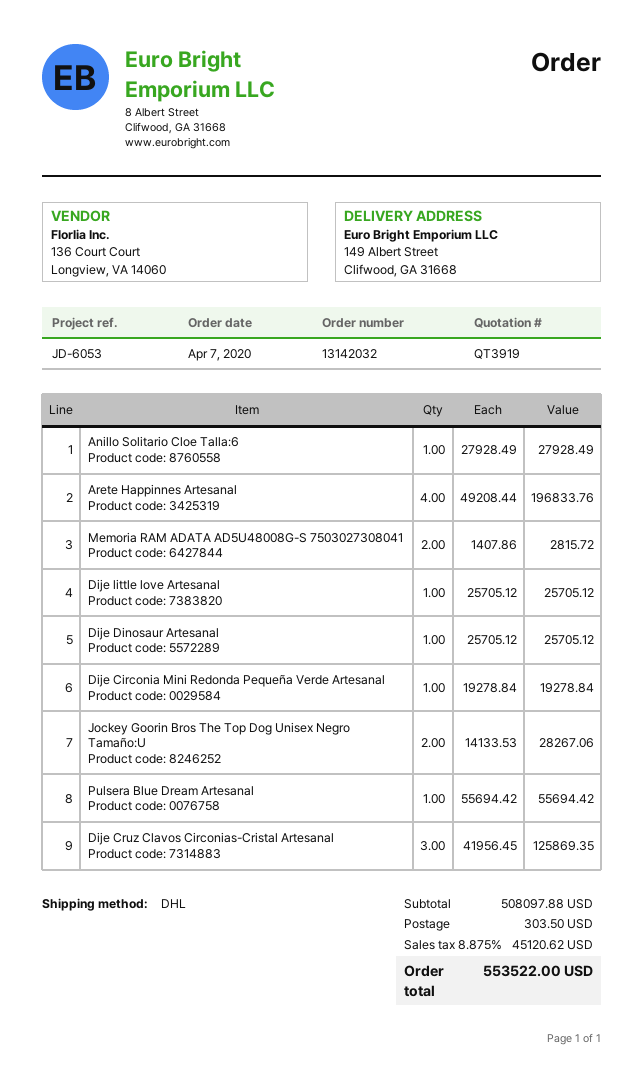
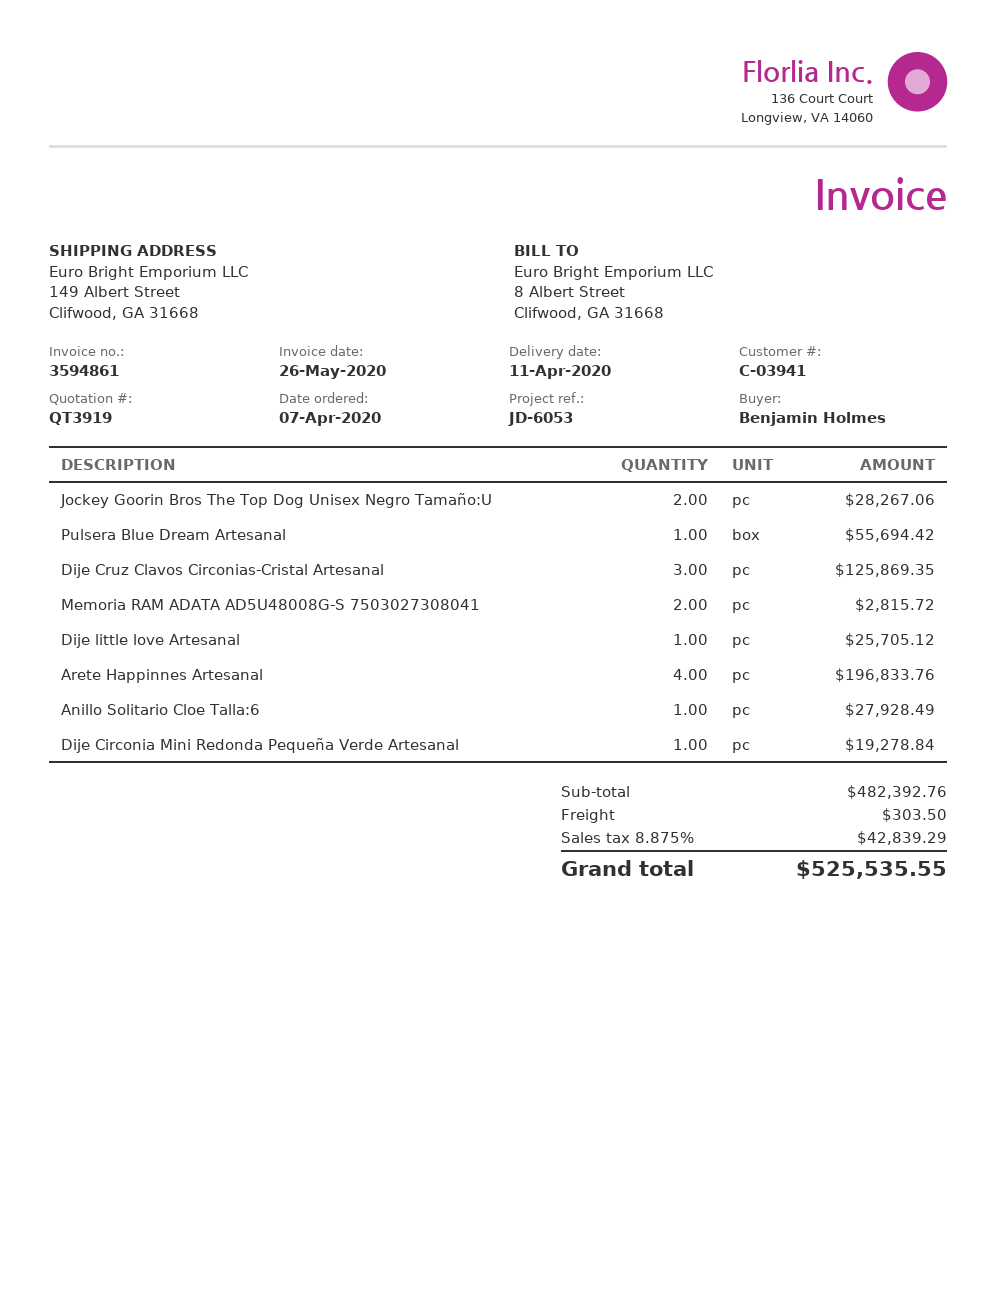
Dije Dinosaur Artesanal: 1 for 25705.12 -> none
subtotal: 508097.88 -> 482392.76
tax: 8.875% = 45120.62 -> 8.875% = 42839.29
total: 553522.00 -> 525535.55

